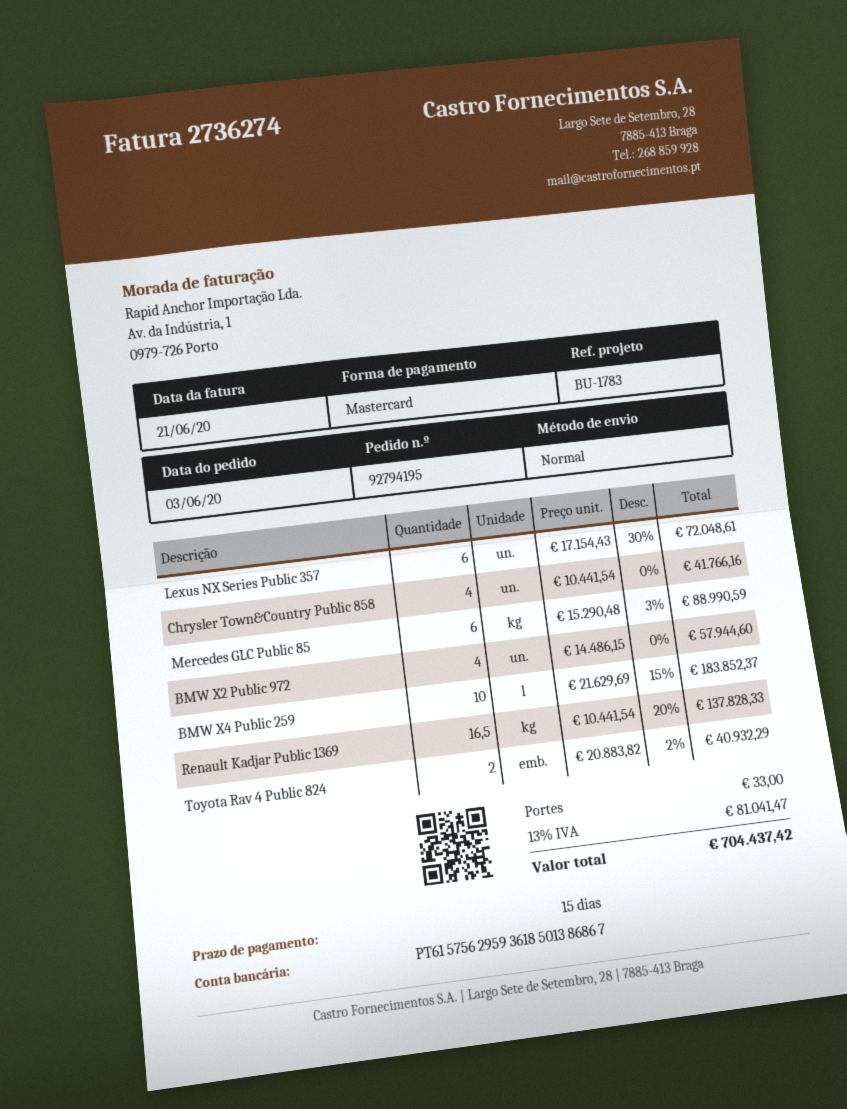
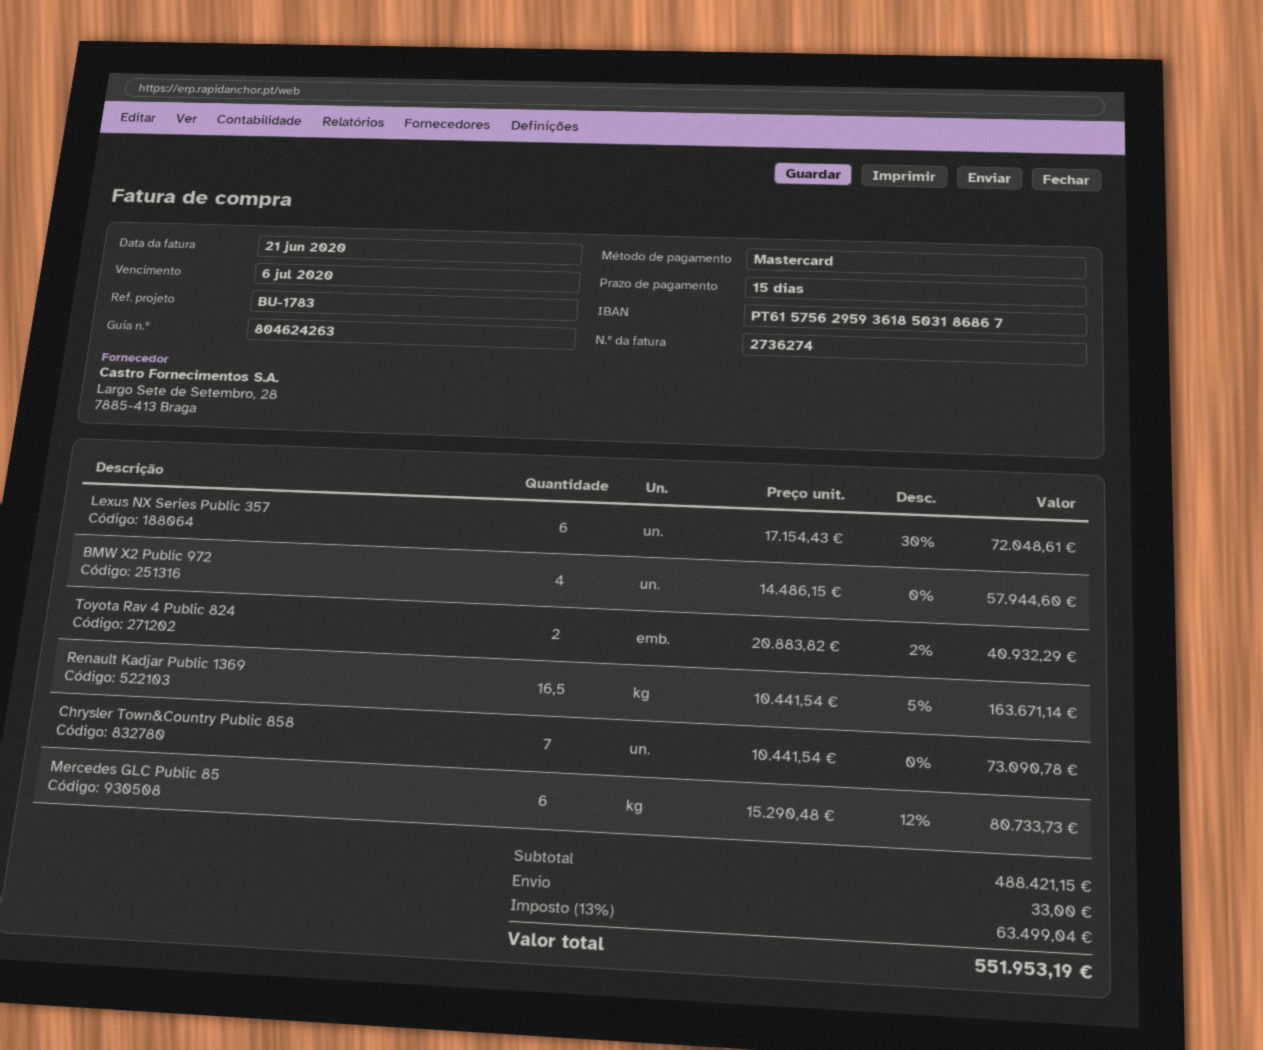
bank account: PT61575629593618501386867 -> PT61575629593618503186867
Chrysler Town&Country Public 858: 4 x 10441.54 = 41766.16 -> 7 x 10441.54 = 73090.78
Mercedes GLC Public 85: 6 x 15290.48 - 3% = 88990.59 -> 6 x 15290.48 - 12% = 80733.73
BMW X4 Public 259: 10 x 21629.69 - 15% = 183852.37 -> none
Renault Kadjar Public 1369: 16.5 x 10441.54 - 20% = 137828.33 -> 16.5 x 10441.54 - 5% = 163671.14
tax: 13% = 81041.47 -> 13% = 63499.04
total: 704437.42 -> 551953.19

